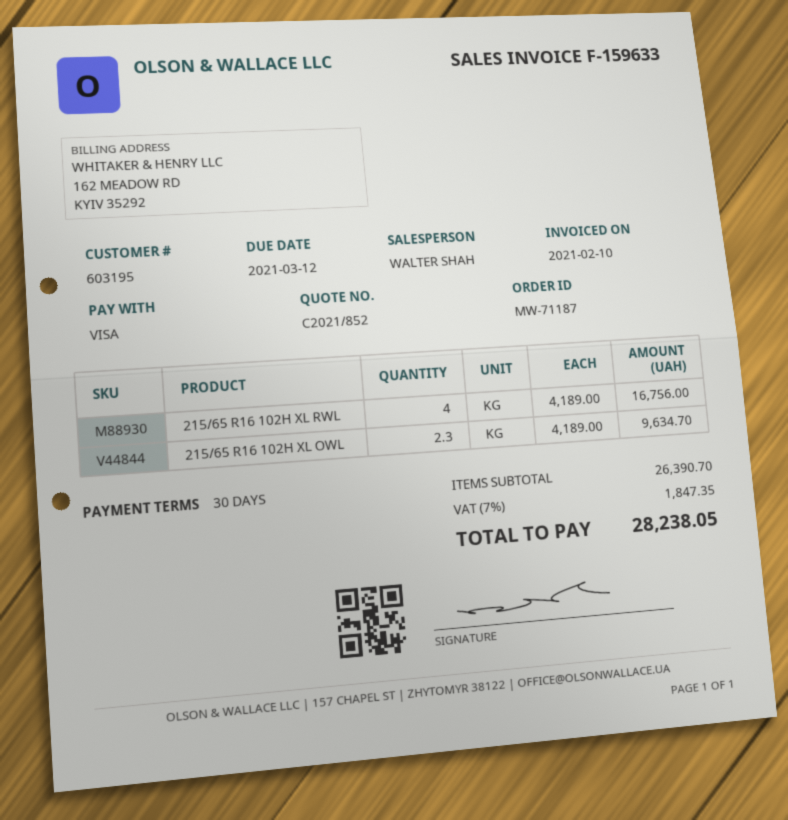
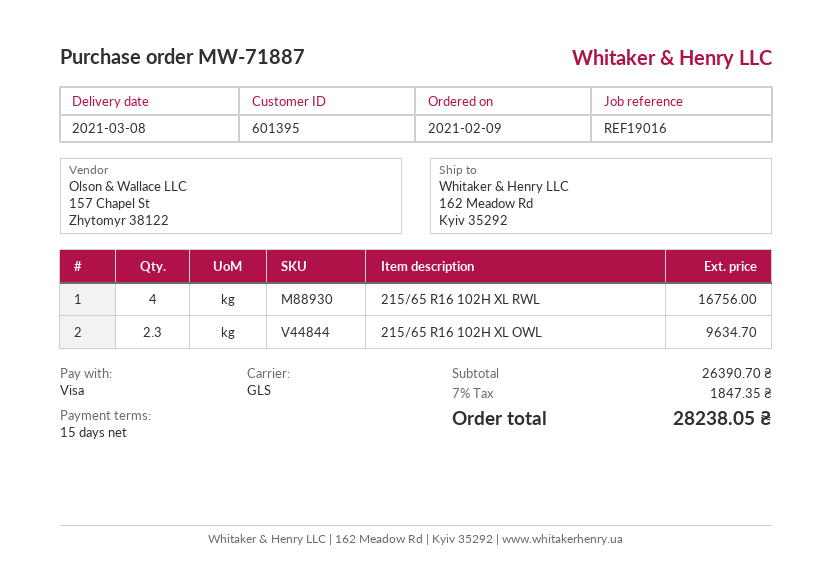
order number: MW-71187 -> MW-71887
payment terms: 30 days -> 15 days
customer number: 603195 -> 601395

